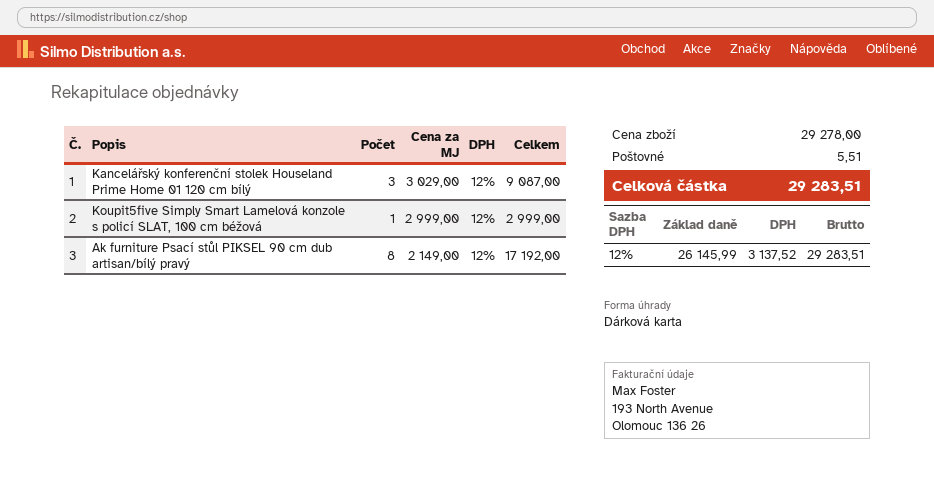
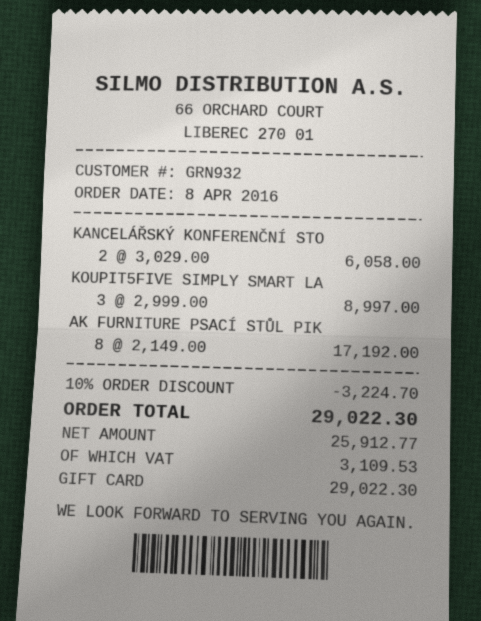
Kancelářský konferenční stolek Houseland Prime Home 01 120 cm bílý: 3 x 3029.00 = 9087.00 -> 2 x 3029.00 = 6058.00
Koupit5five Simply Smart Lamelová konzole s policí SLAT, 100 cm béžová: 1 x 2999.00 = 2999.00 -> 3 x 2999.00 = 8997.00
discount: none -> 10% = 3224.70
shipping: 5.51 -> none
net: 26145.99 -> 25912.77
tax: 3137.52 -> 3109.53
total: 29283.51 -> 29022.30

